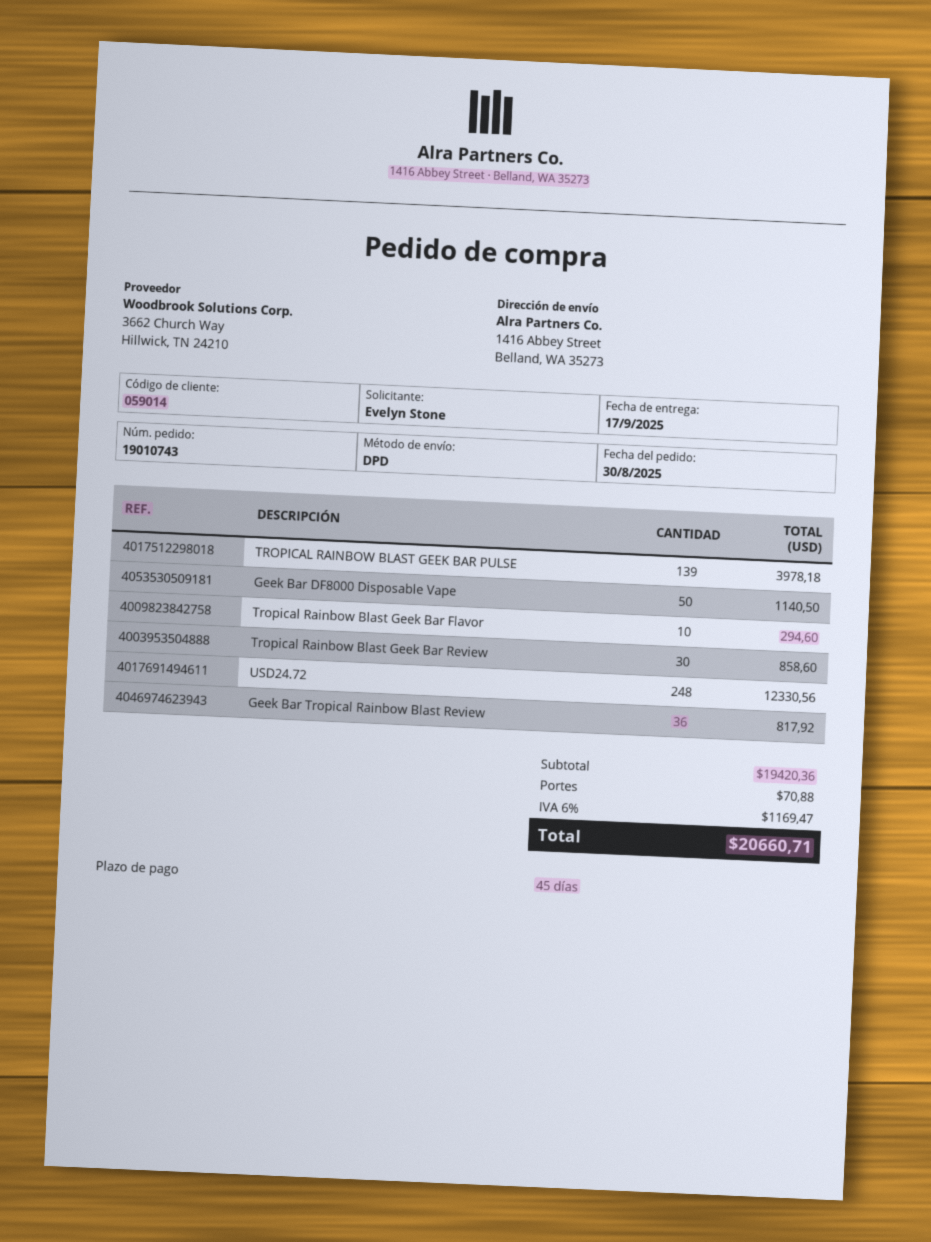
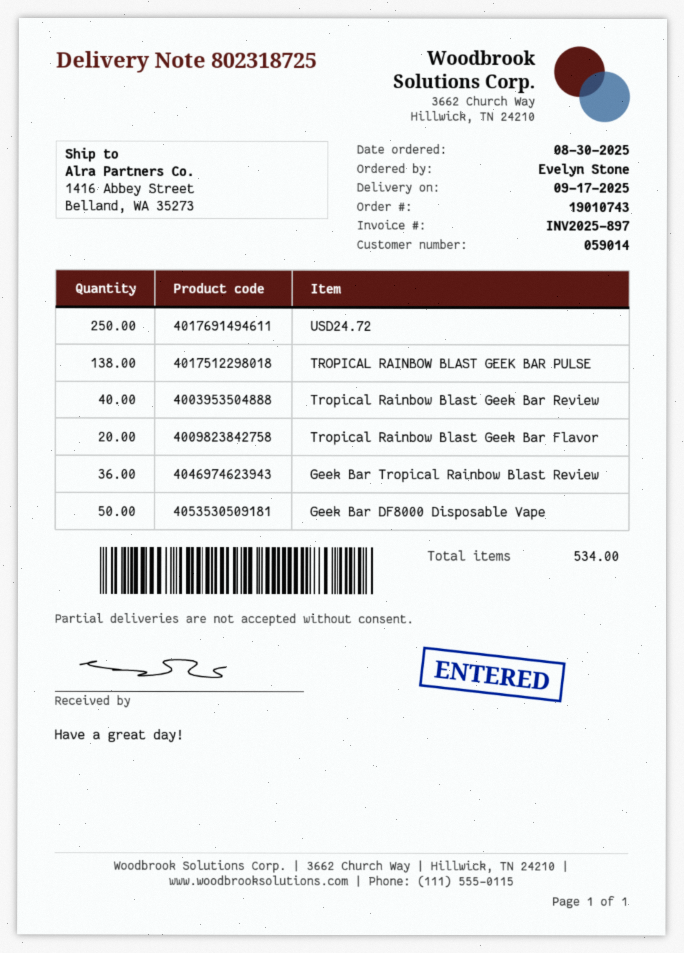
TROPICAL RAINBOW BLAST GEEK BAR PULSE: 139 -> 138
Tropical Rainbow Blast Geek Bar Flavor: 10 -> 20
Tropical Rainbow Blast Geek Bar Review: 30 -> 40
USD24.72: 248 -> 250

